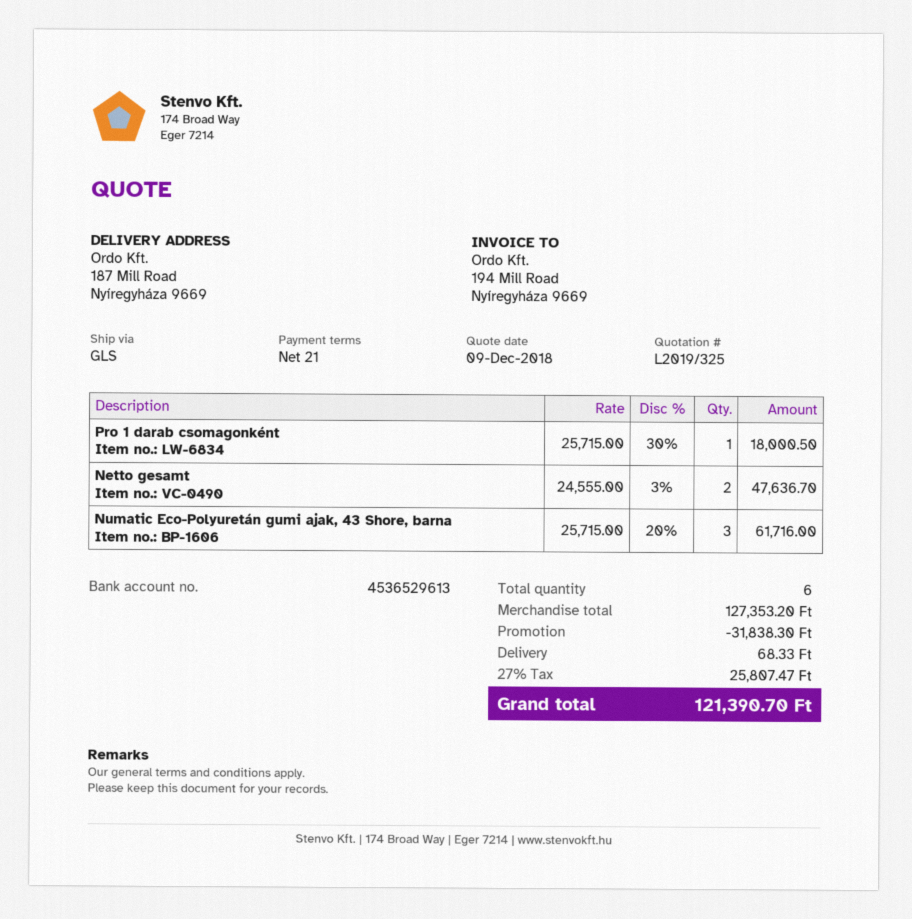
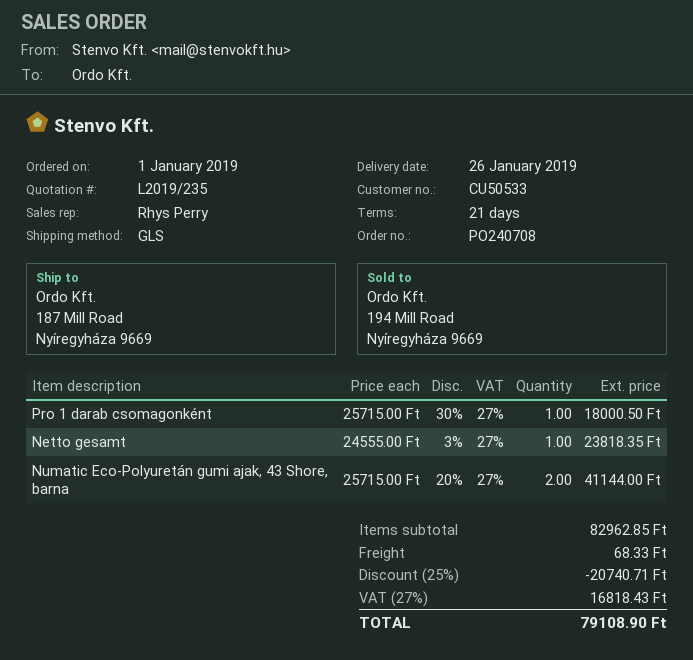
quote number: L2019/325 -> L2019/235
Netto gesamt: 2 x 24555.00 - 3% = 47636.70 -> 1 x 24555.00 - 3% = 23818.35
Numatic Eco-Polyuretán gumi ajak, 43 Shore, barna: 3 x 25715.00 - 20% = 61716.00 -> 2 x 25715.00 - 20% = 41144.00
subtotal: 127353.20 -> 82962.85
discount: 31838.30 -> 20740.71
tax: 27% = 25807.47 -> 27% = 16818.43
total: 121390.70 -> 79108.90

